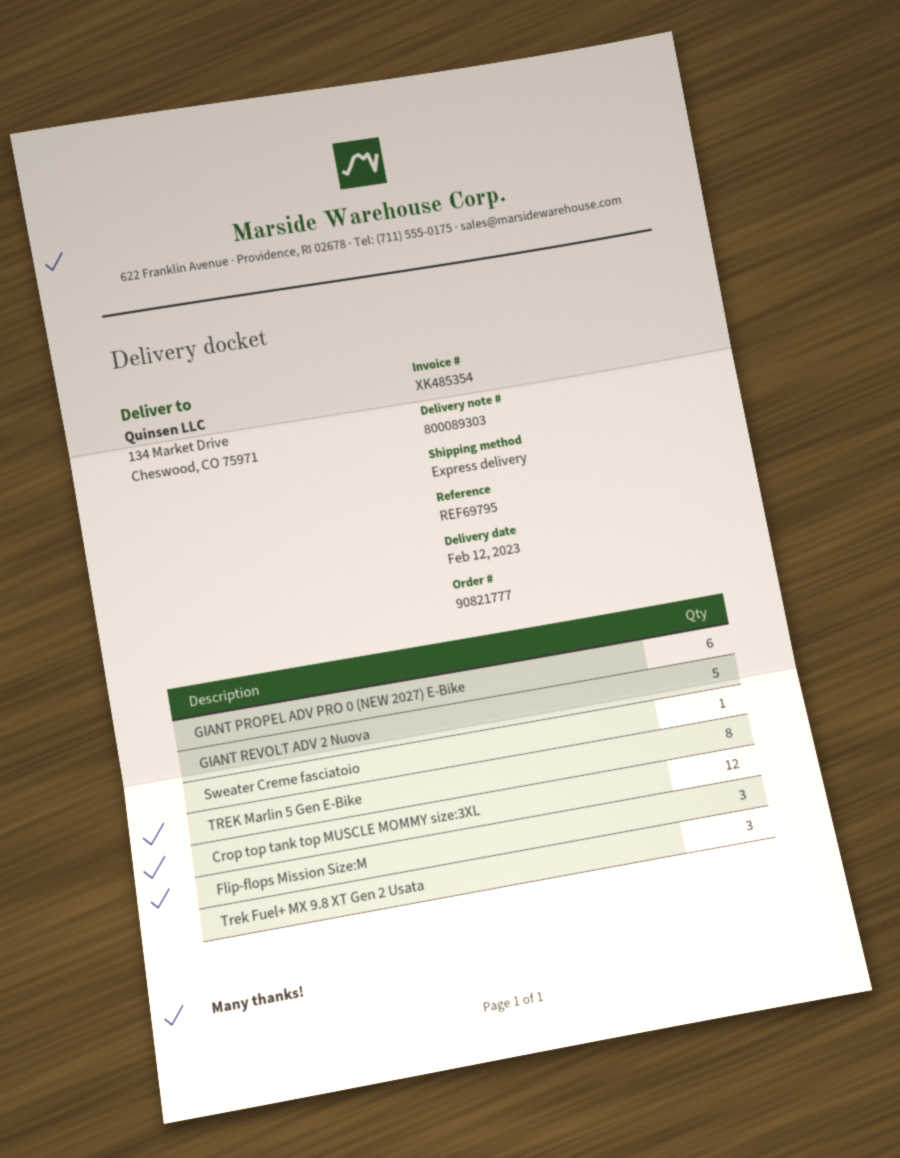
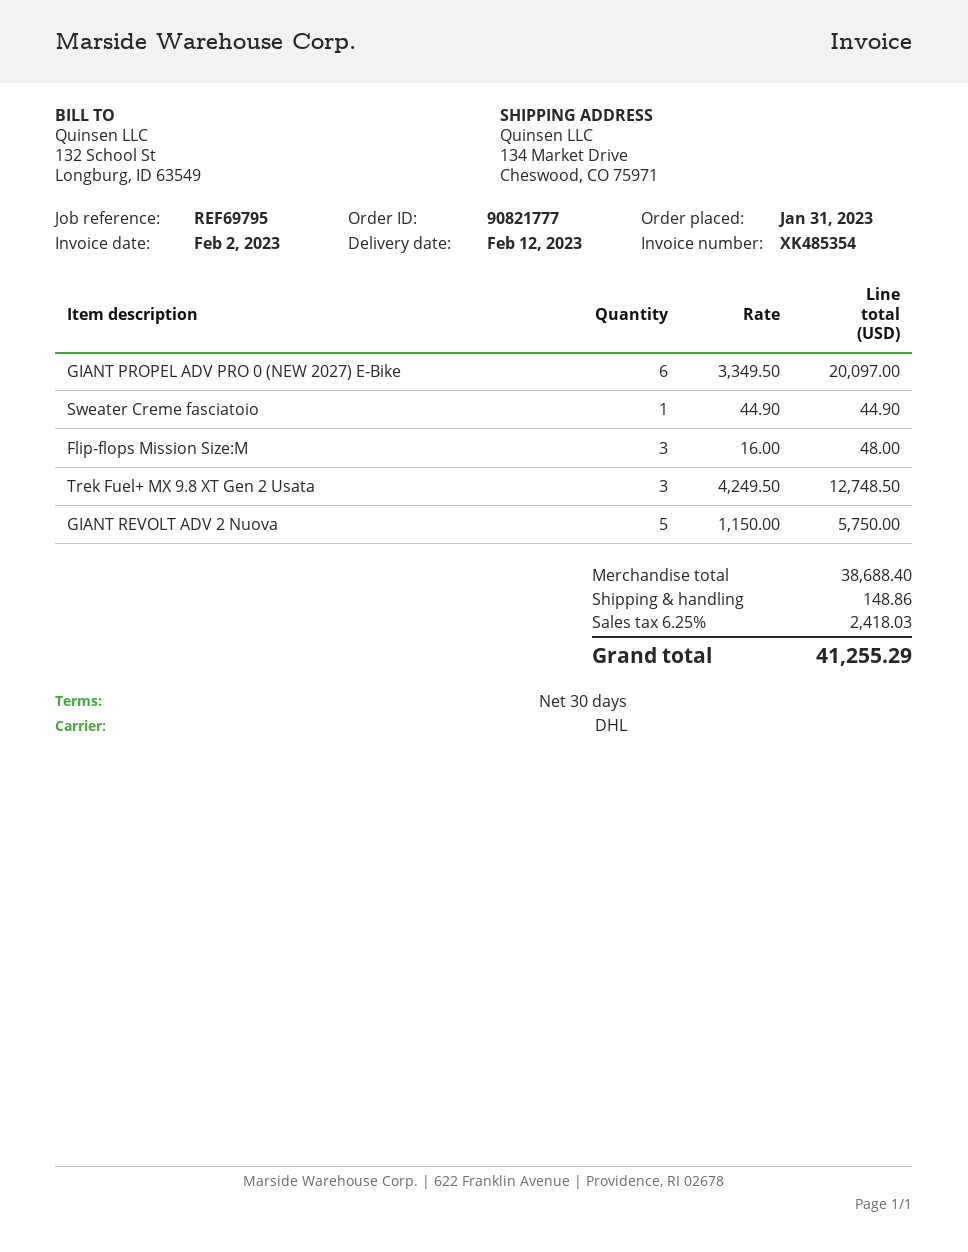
shipping method: express -> DHL
TREK Marlin 5 Gen E-Bike: 8 -> none
Crop top tank top MUSCLE MOMMY size:3XL: 12 -> none

